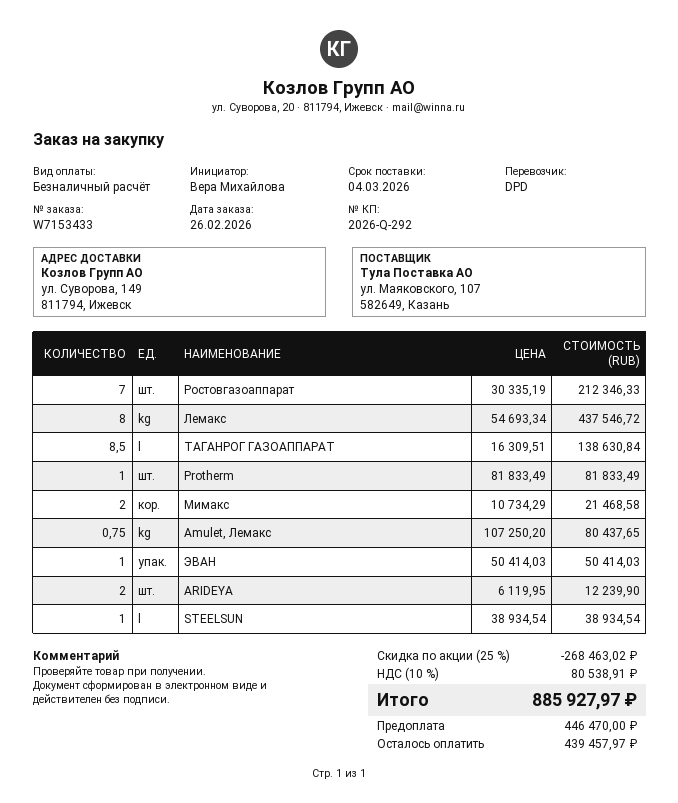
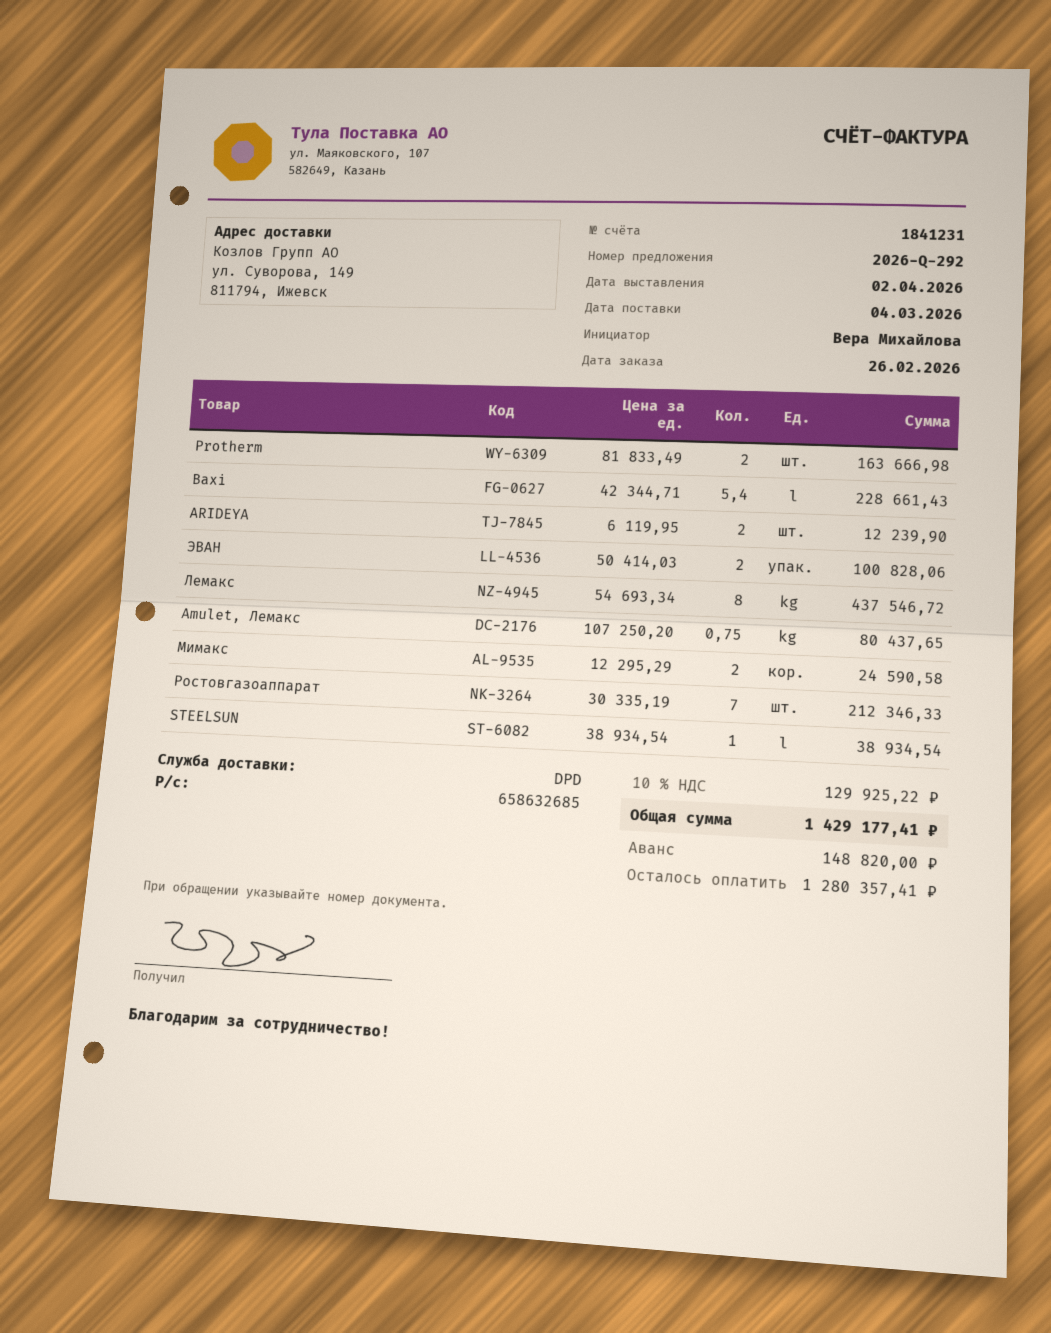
ТАГАНРОГ ГАЗОАППАРАТ: 8.5 x 16309.51 = 138630.84 -> none
Protherm: 1 x 81833.49 = 81833.49 -> 2 x 81833.49 = 163666.98
Мимакс: 2 x 10734.29 = 21468.58 -> 2 x 12295.29 = 24590.58
ЭВАН: 1 x 50414.03 = 50414.03 -> 2 x 50414.03 = 100828.06
Baxi: none -> 5.4 x 42344.71 = 228661.43
discount: 25% = 268463.02 -> none
tax: 10% = 80538.91 -> 10% = 129925.22
total: 885927.97 -> 1429177.41
deposit: 446470.00 -> 148820.00
balance: 439457.97 -> 1280357.41

